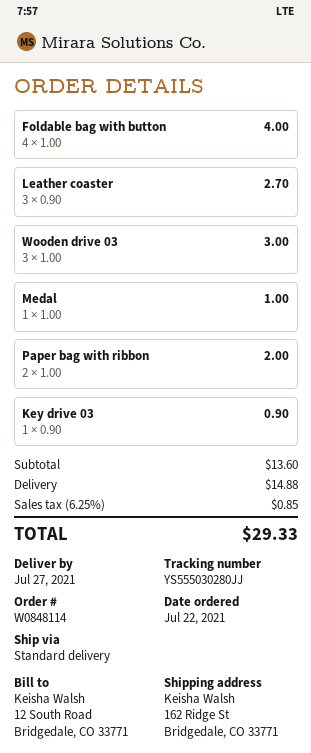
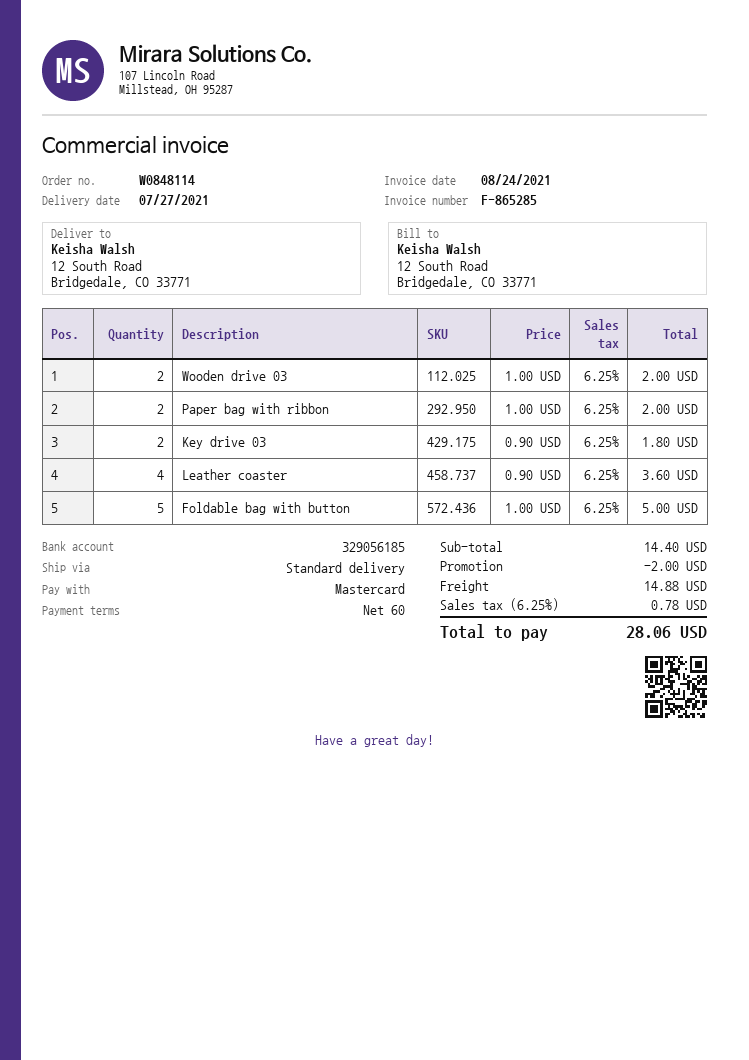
ship to: 162 Ridge St, Bridgedale, CO 33771 -> 12 South Road, Bridgedale, CO 33771
Foldable bag with button: 4 x 1.00 = 4.00 -> 5 x 1.00 = 5.00
Leather coaster: 3 x 0.90 = 2.70 -> 4 x 0.90 = 3.60
Wooden drive 03: 3 x 1.00 = 3.00 -> 2 x 1.00 = 2.00
Medal: 1 x 1.00 = 1.00 -> none
Key drive 03: 1 x 0.90 = 0.90 -> 2 x 0.90 = 1.80
subtotal: 13.60 -> 14.40
discount: none -> 2.00
tax: 6.25% = 0.85 -> 6.25% = 0.78
total: 29.33 -> 28.06

